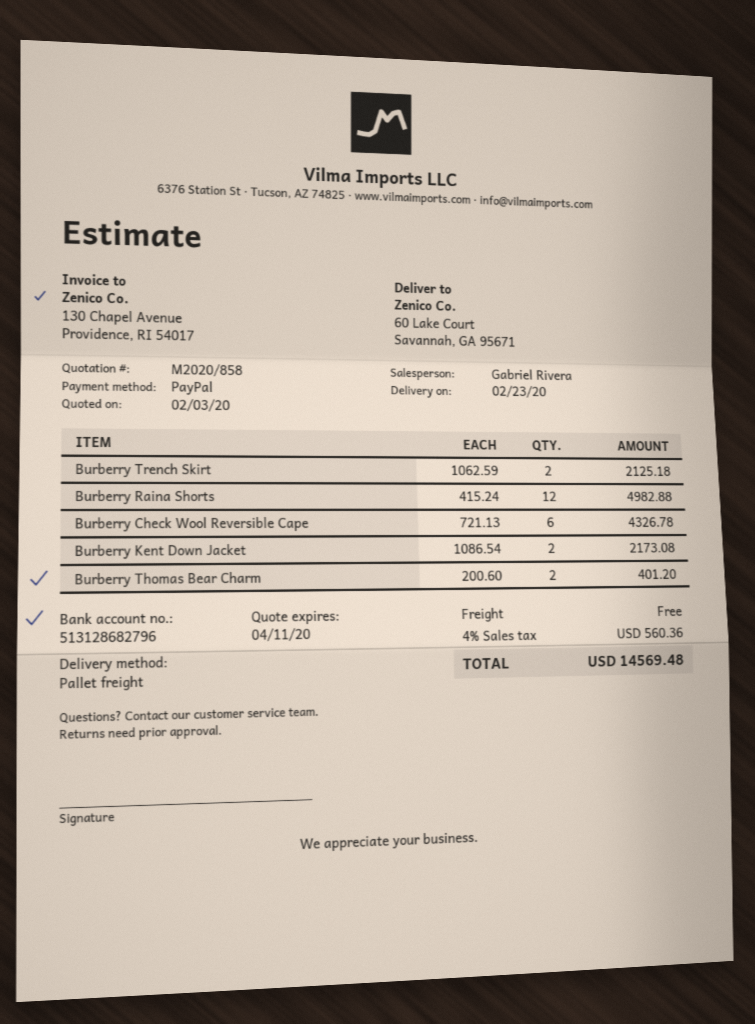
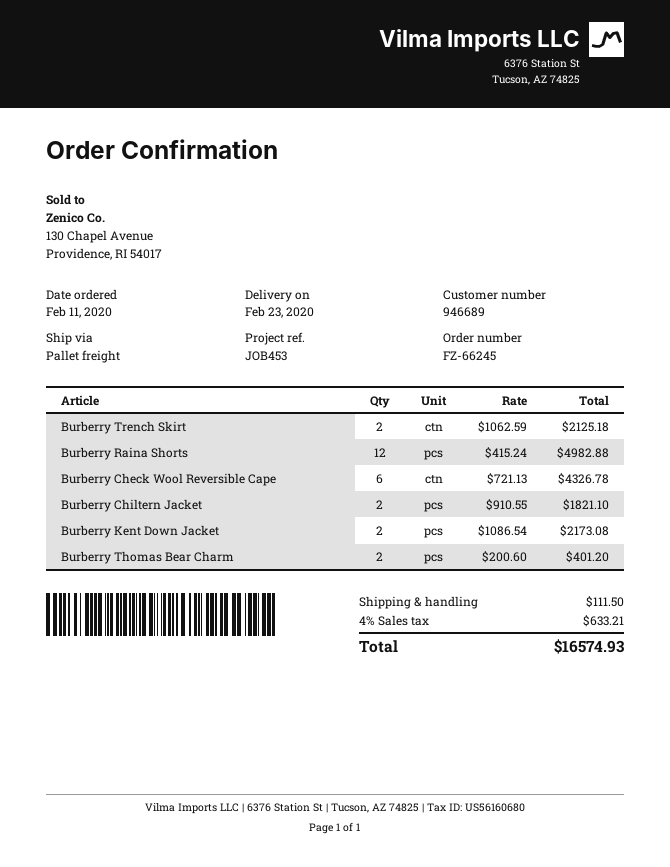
Burberry Chiltern Jacket: none -> 2 x 910.55 = 1821.10
shipping: 0.00 -> 111.50
tax: 4% = 560.36 -> 4% = 633.21
total: 14569.48 -> 16574.93

